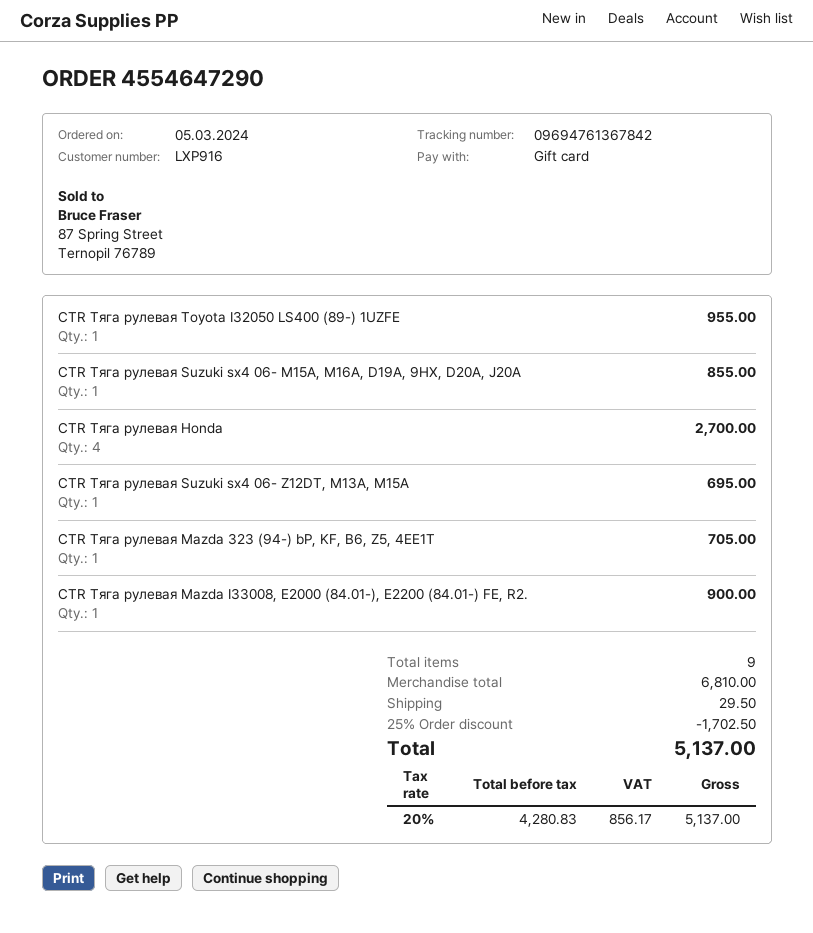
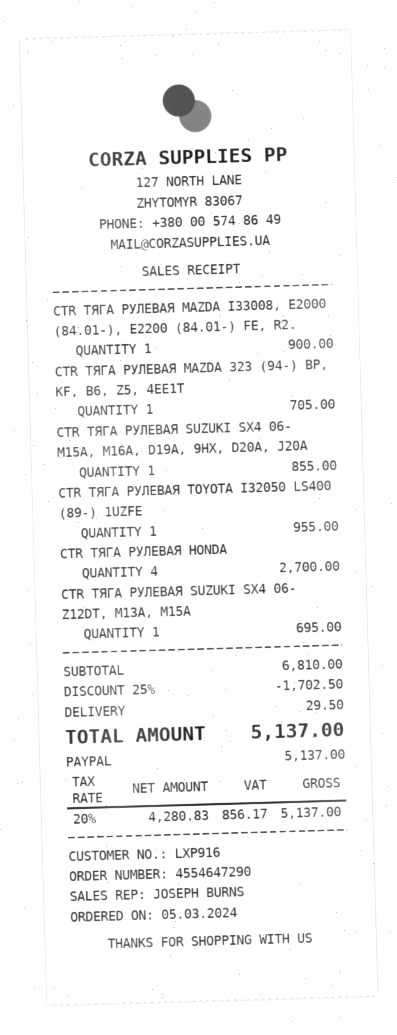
payment method: gift card -> PayPal

